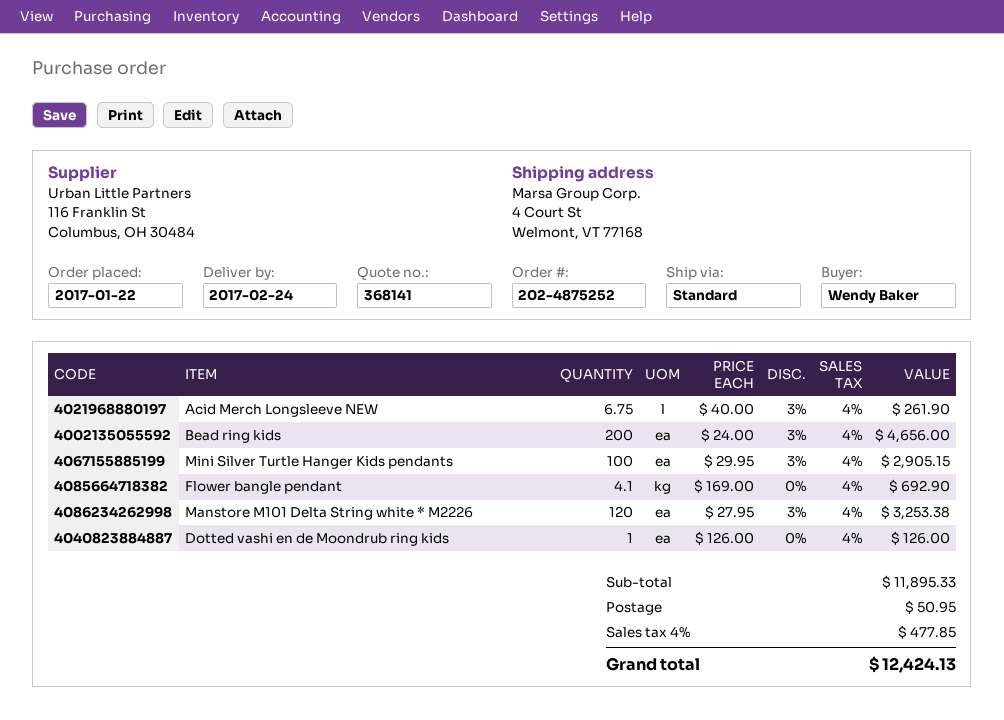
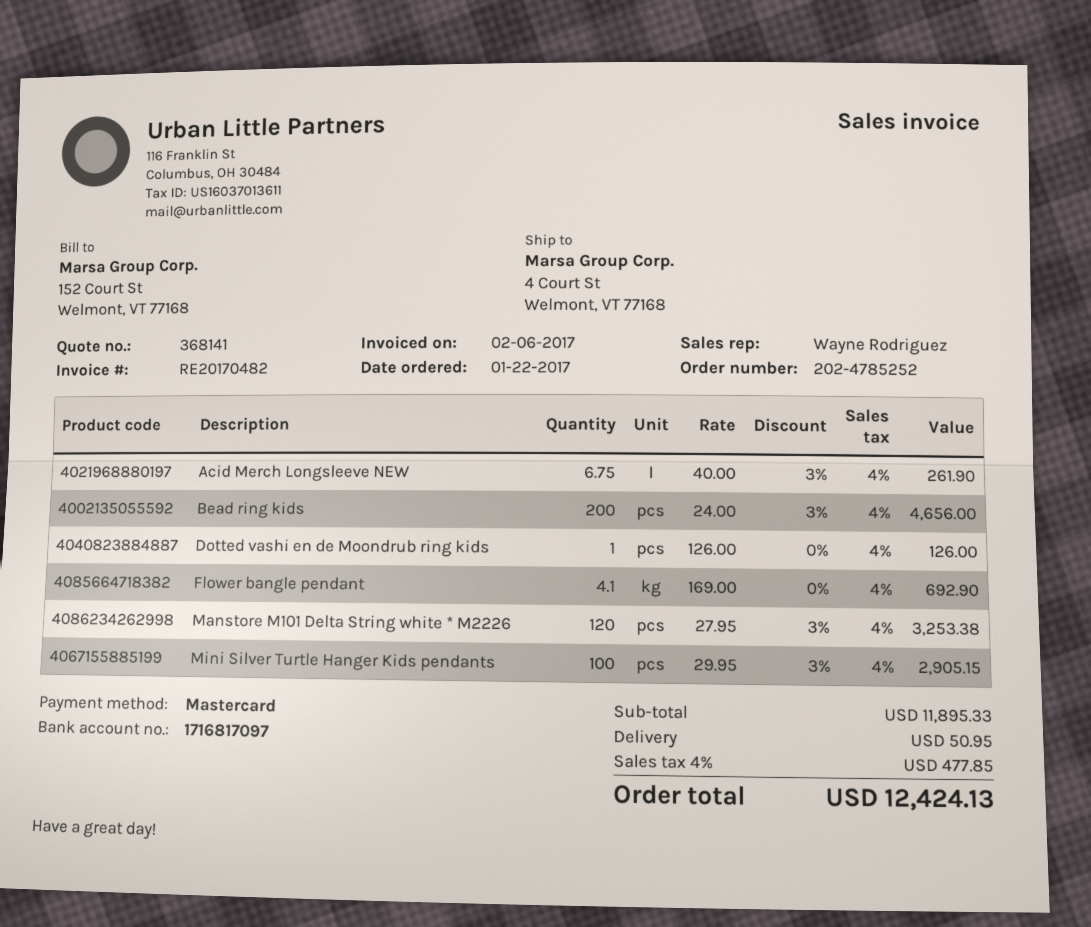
order number: 202-4875252 -> 202-4785252

